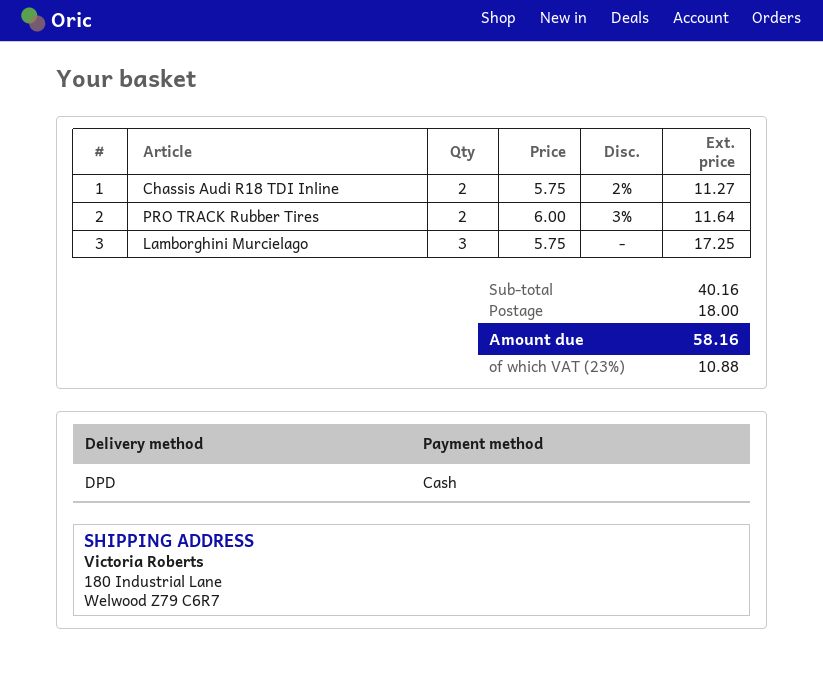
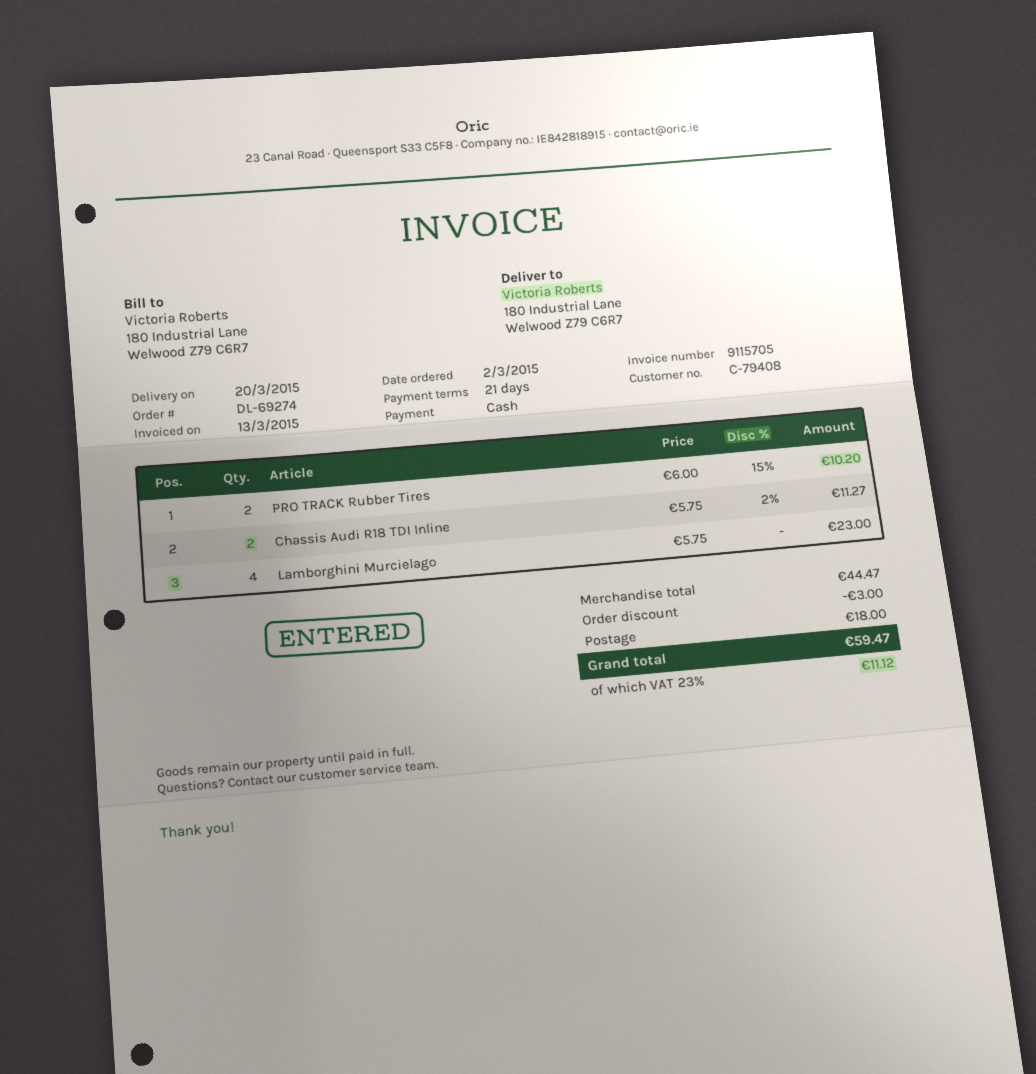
PRO TRACK Rubber Tires: 2 x 6.00 - 3% = 11.64 -> 2 x 6.00 - 15% = 10.20
Lamborghini Murcielago: 3 x 5.75 = 17.25 -> 4 x 5.75 = 23.00
subtotal: 40.16 -> 44.47
discount: none -> 3.00
tax: 23% = 10.88 -> 23% = 11.12
total: 58.16 -> 59.47

